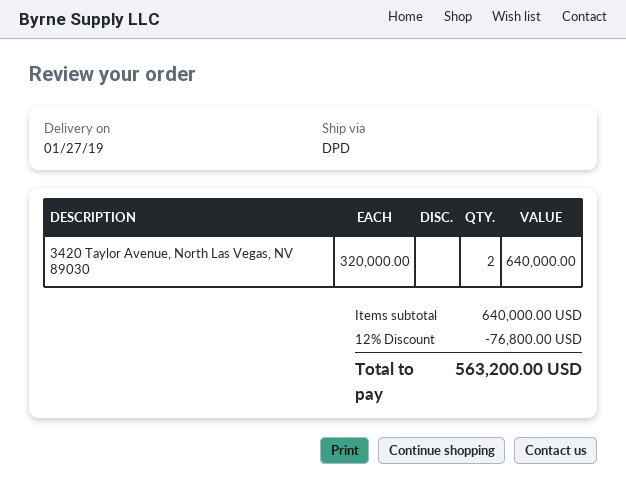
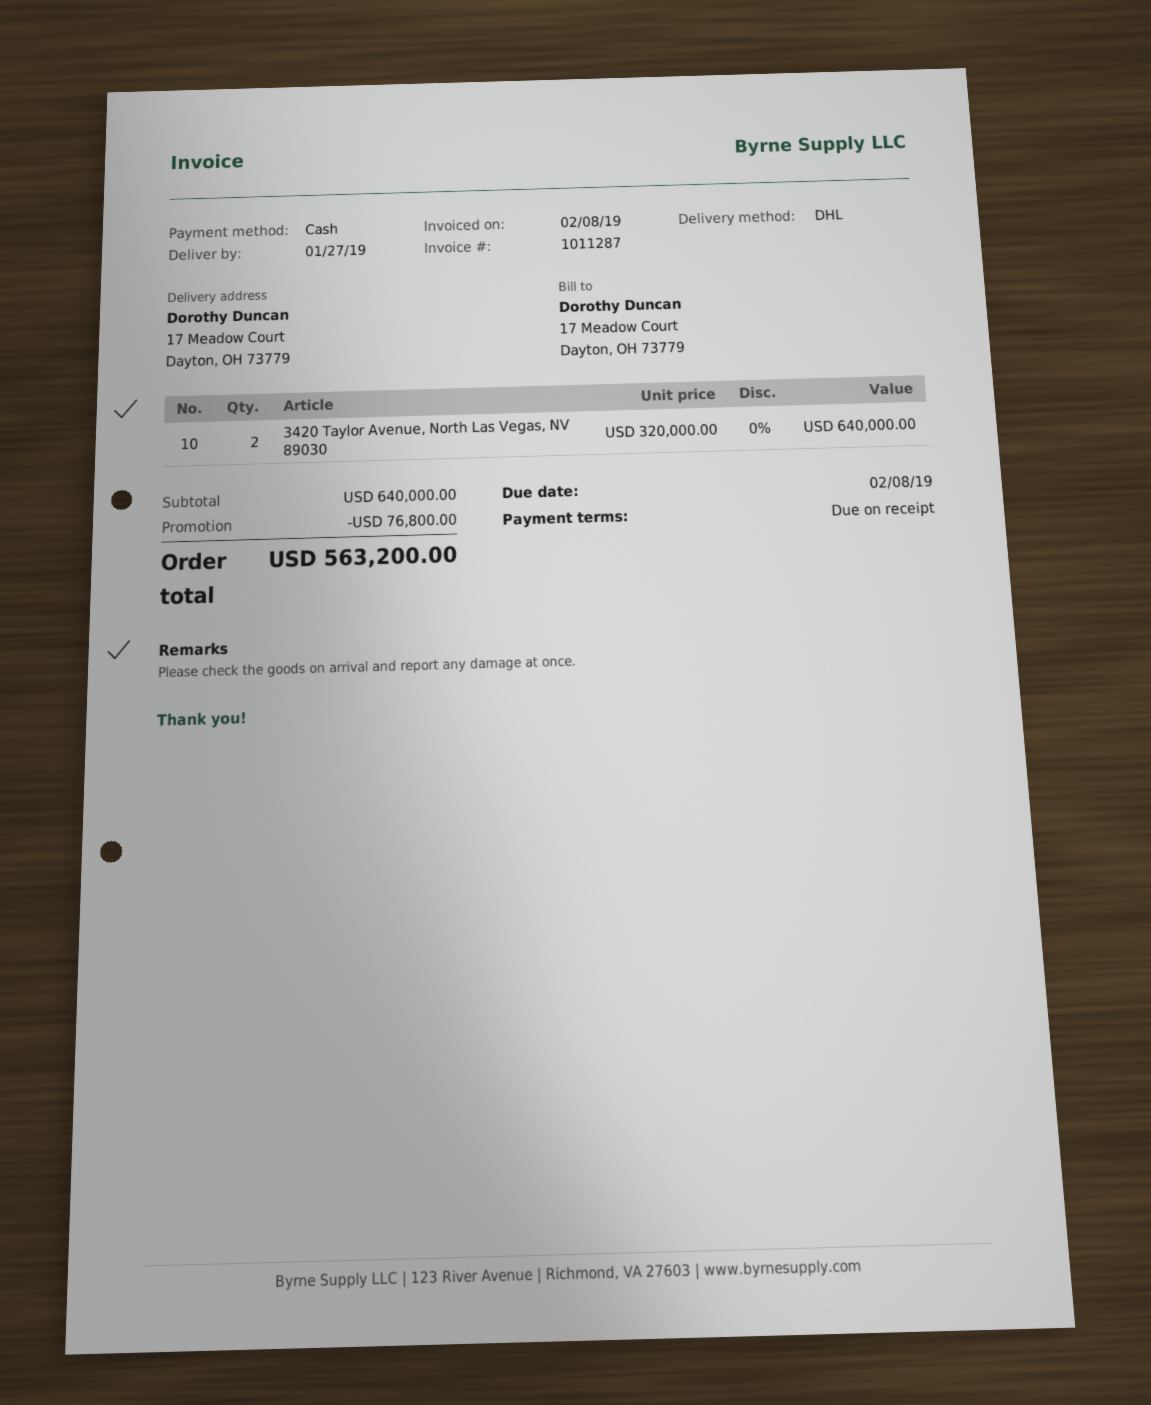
shipping method: DPD -> DHL

